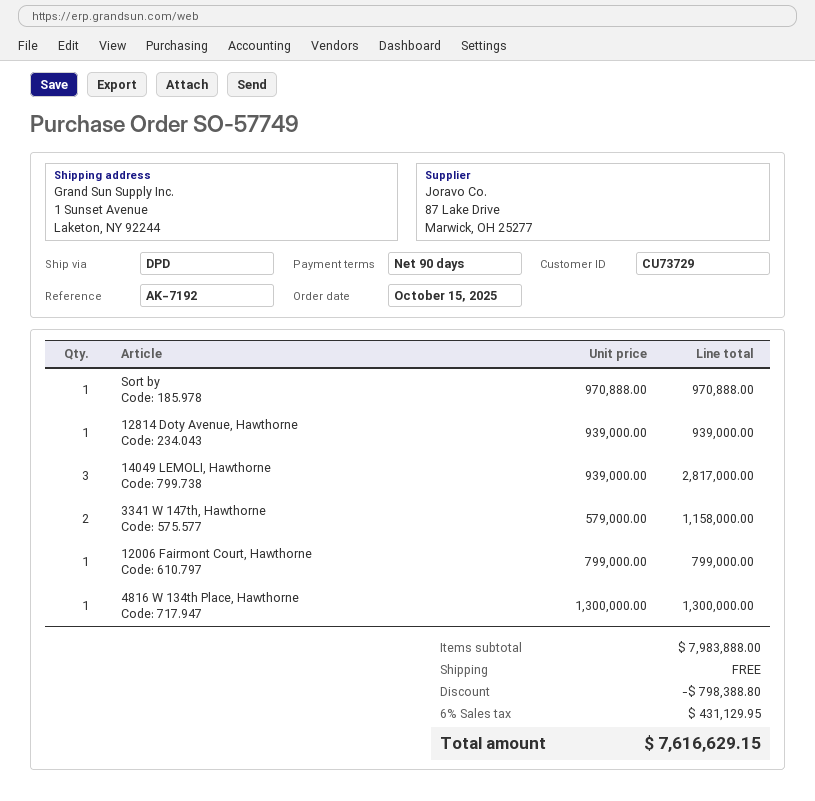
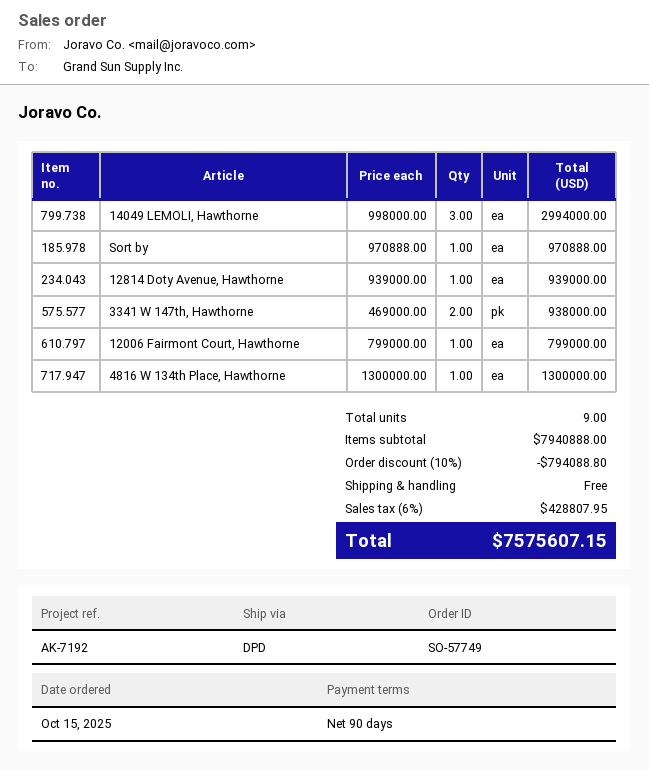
14049 LEMOLI, Hawthorne: 3 x 939000.00 = 2817000.00 -> 3 x 998000.00 = 2994000.00
3341 W 147th, Hawthorne: 2 x 579000.00 = 1158000.00 -> 2 x 469000.00 = 938000.00
subtotal: 7983888.00 -> 7940888.00
discount: 798388.80 -> 794088.80
tax: 6% = 431129.95 -> 6% = 428807.95
total: 7616629.15 -> 7575607.15

